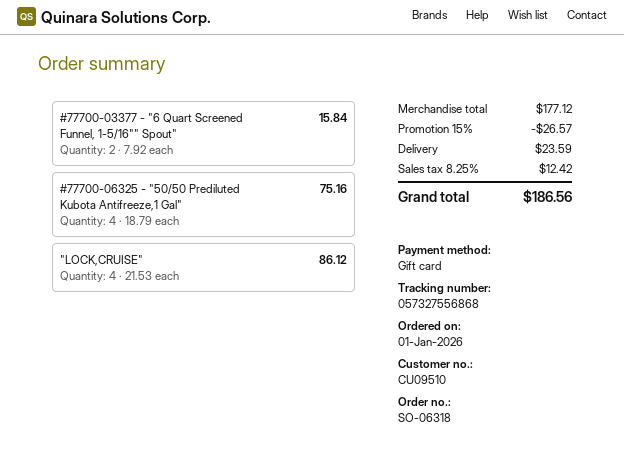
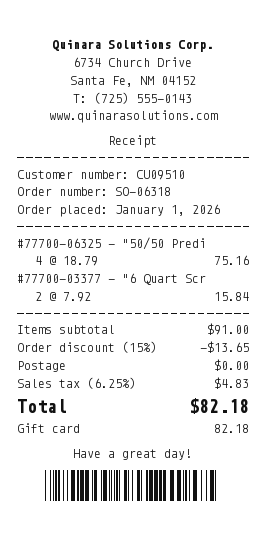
"LOCK,CRUISE": 4 x 21.53 = 86.12 -> none
subtotal: 177.12 -> 91.00
discount: 15% = 26.57 -> 15% = 13.65
shipping: 23.59 -> 0.00
tax: 8.25% = 12.42 -> 6.25% = 4.83
total: 186.56 -> 82.18

